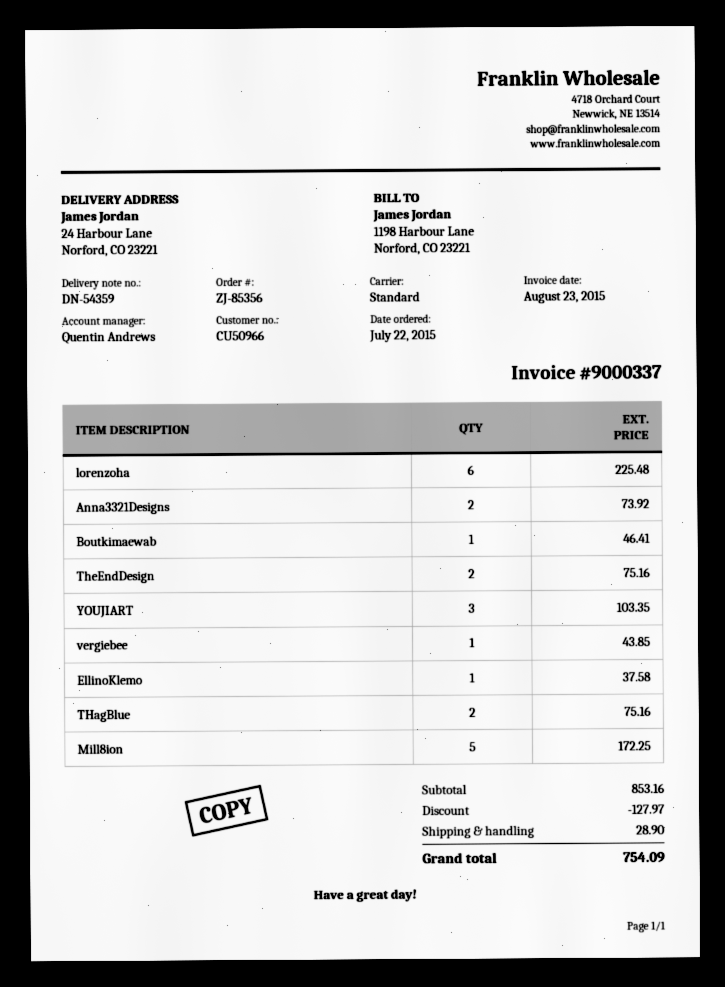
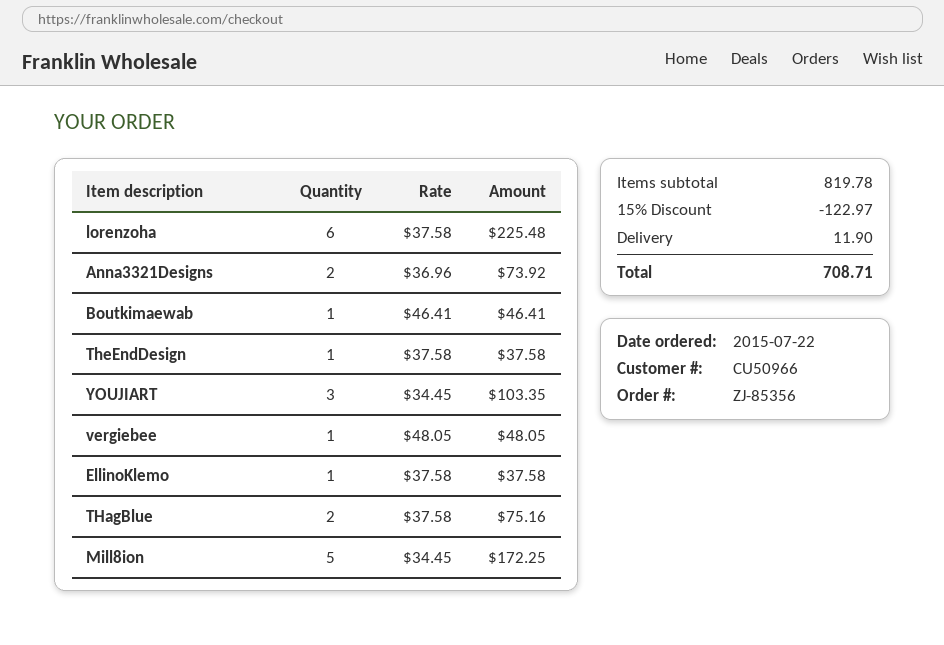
TheEndDesign: 2 for 75.16 -> 1 for 37.58
vergiebee: 1 for 43.85 -> 1 for 48.05
subtotal: 853.16 -> 819.78
discount: 127.97 -> 122.97
shipping: 28.90 -> 11.90
total: 754.09 -> 708.71

